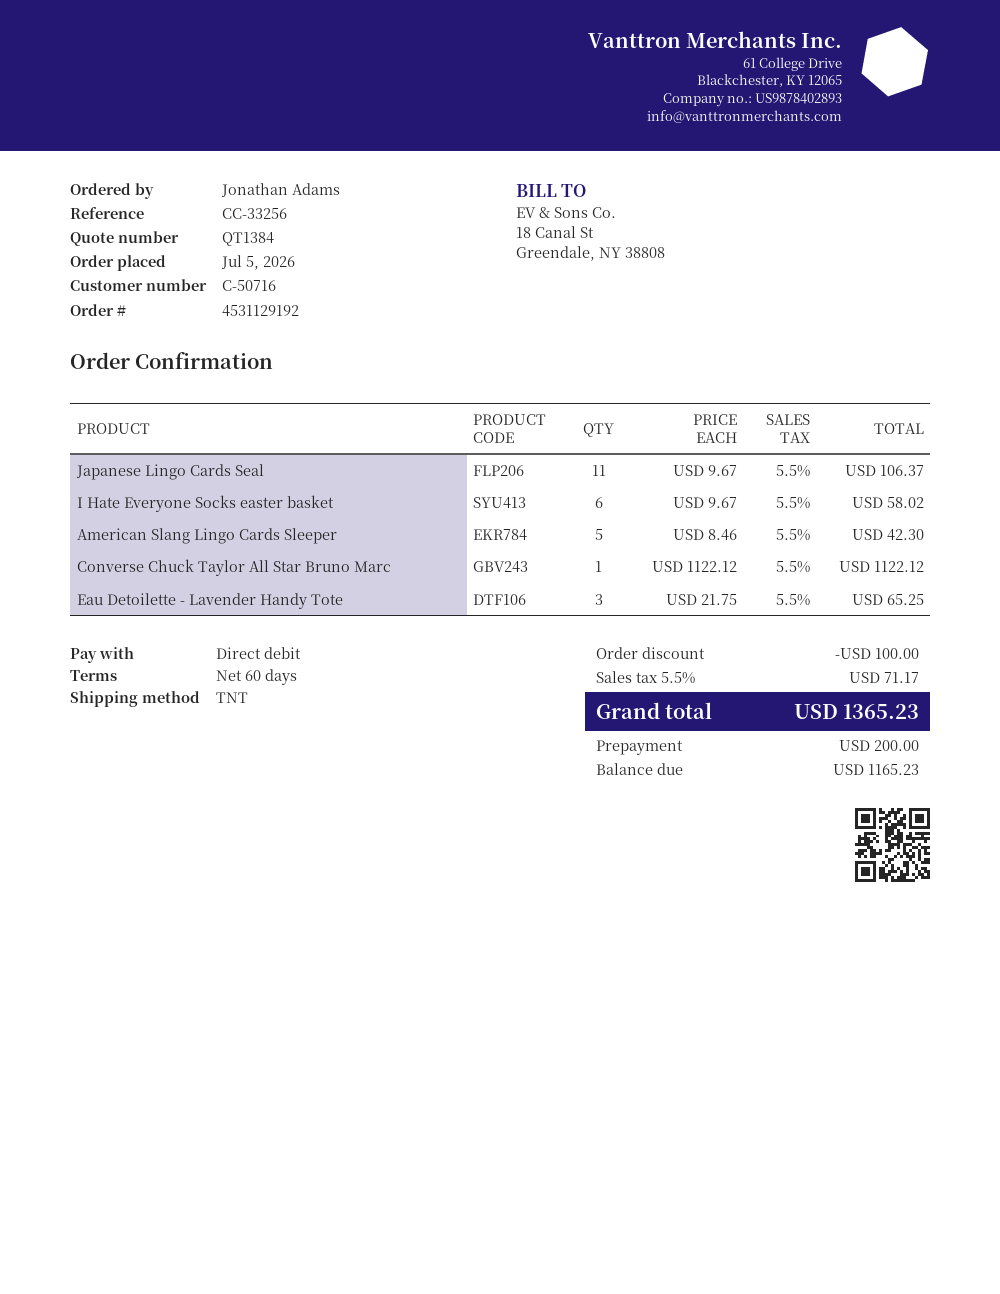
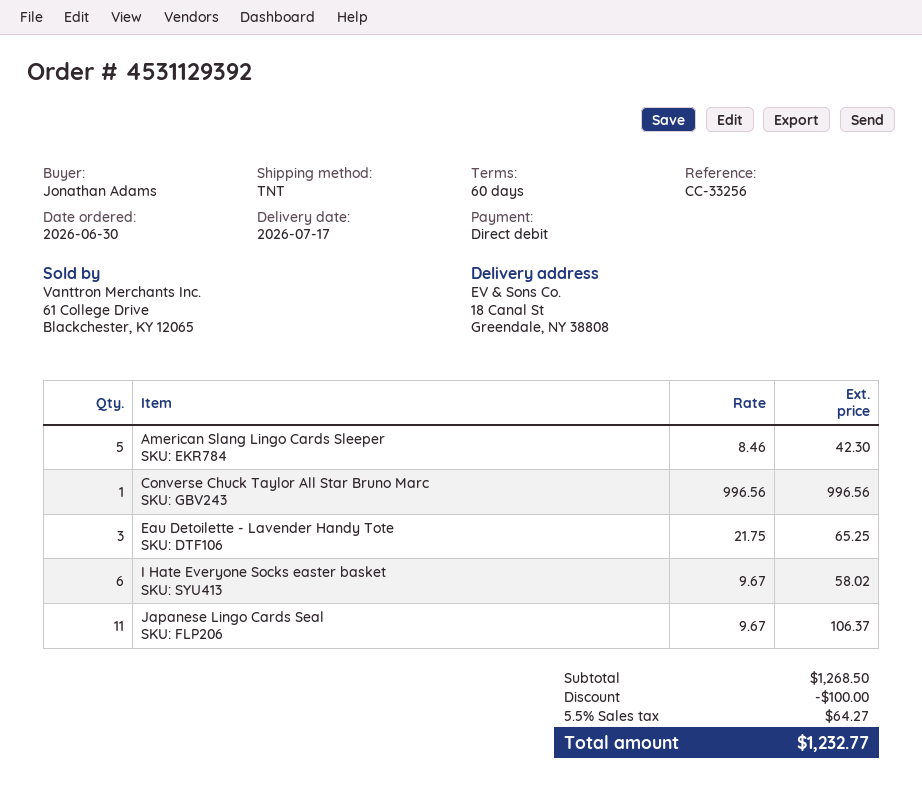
order number: 4531129192 -> 4531129392
order date: 2026-07-05 -> 2026-06-30
Converse Chuck Taylor All Star Bruno Marc: 1 x 1122.12 = 1122.12 -> 1 x 996.56 = 996.56
tax: 5.5% = 71.17 -> 5.5% = 64.27
total: 1365.23 -> 1232.77

